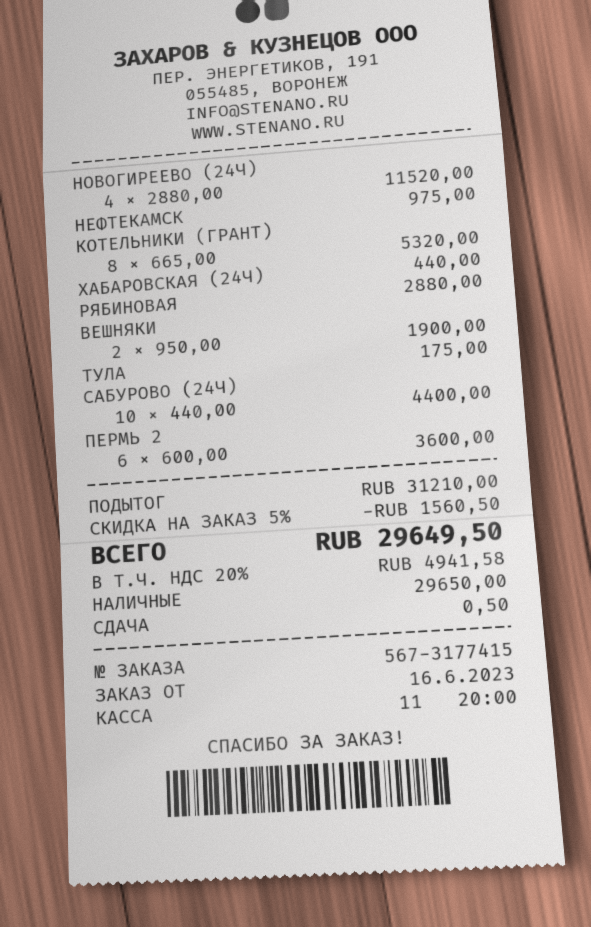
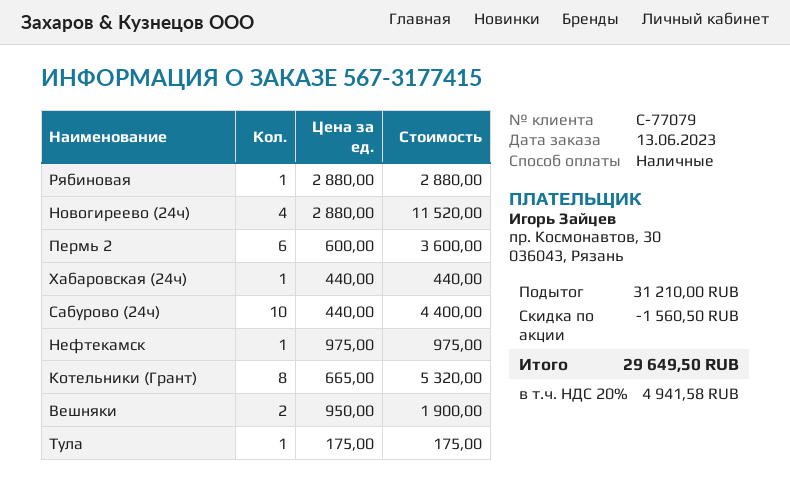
order date: 2023-06-16 -> 2023-06-13

